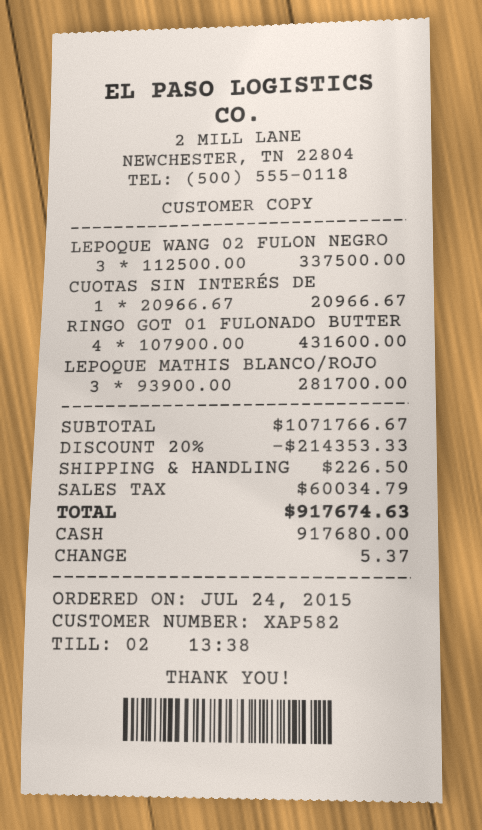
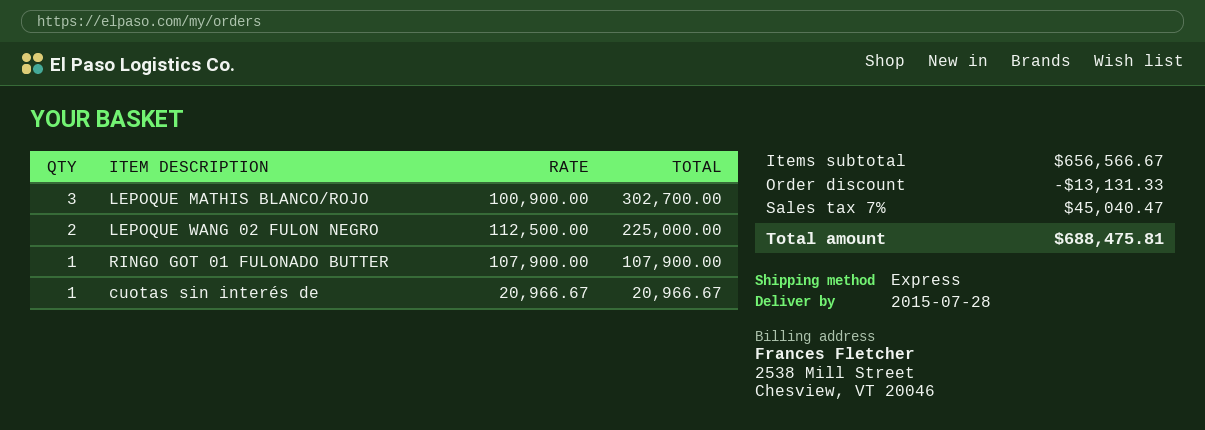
LEPOQUE WANG 02 FULON NEGRO: 3 x 112500.00 = 337500.00 -> 2 x 112500.00 = 225000.00
RINGO GOT 01 FULONADO BUTTER: 4 x 107900.00 = 431600.00 -> 1 x 107900.00 = 107900.00
LEPOQUE MATHIS BLANCO/ROJO: 3 x 93900.00 = 281700.00 -> 3 x 100900.00 = 302700.00
subtotal: 1071766.67 -> 656566.67
discount: 214353.33 -> 13131.33
shipping: 226.50 -> none
tax: 60034.79 -> 45040.47
total: 917674.63 -> 688475.81

